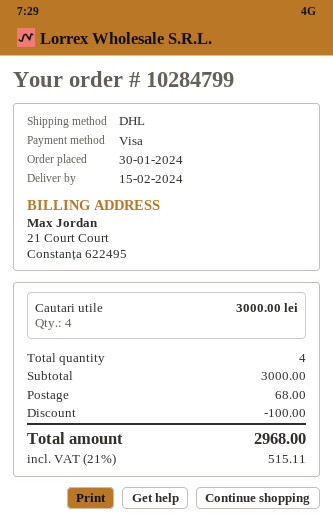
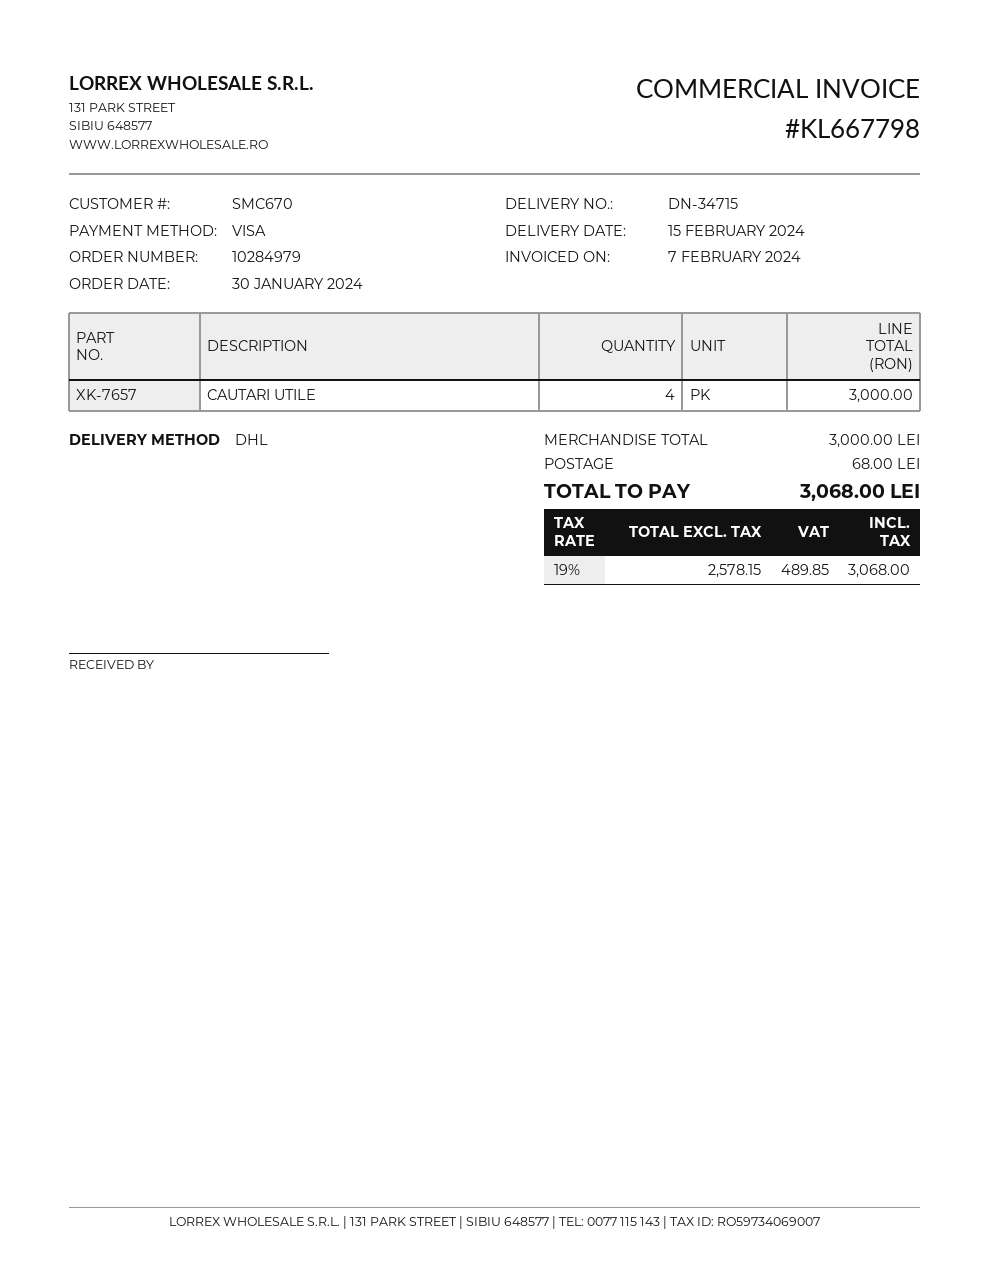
order number: 10284799 -> 10284979
discount: 100.00 -> none
tax: 21% = 515.11 -> 19% = 489.85
total: 2968.00 -> 3068.00

